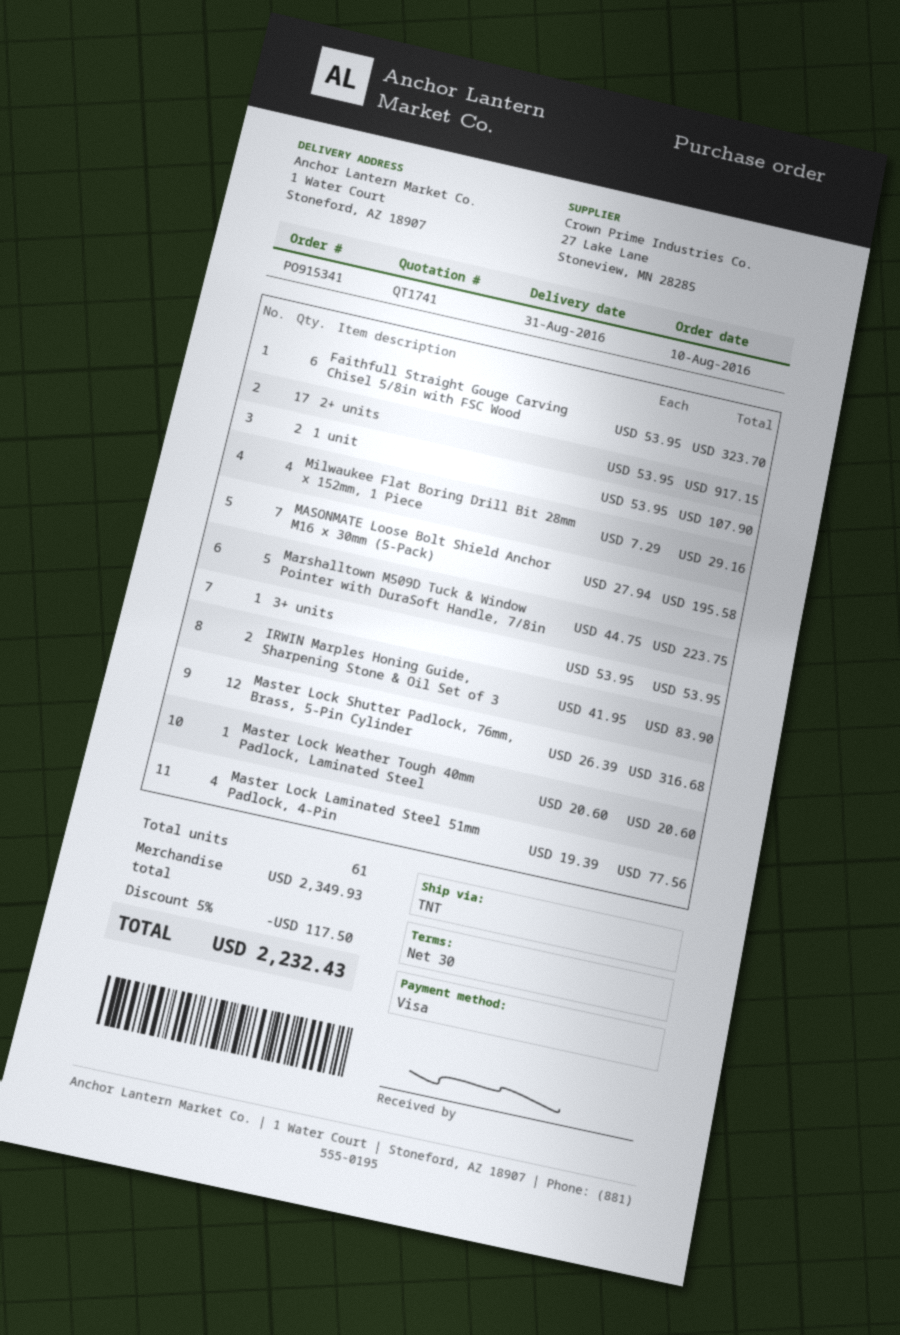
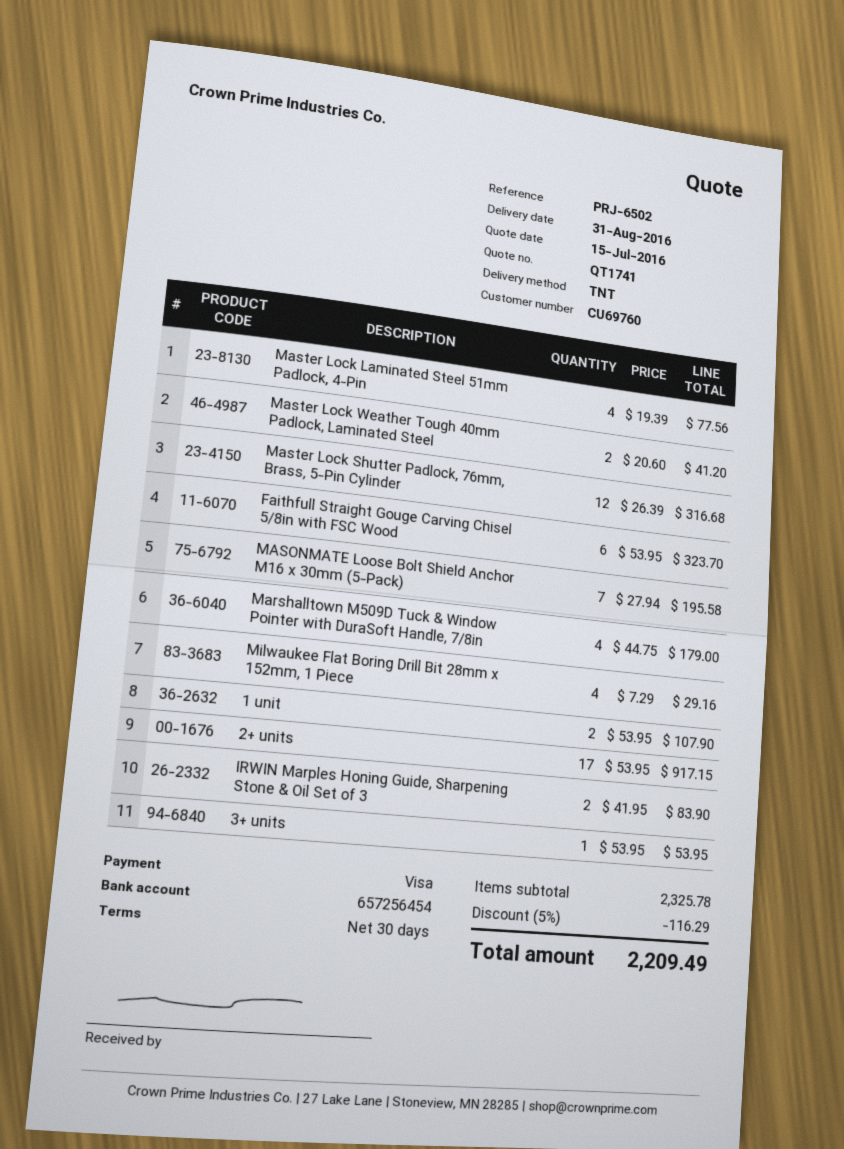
Marshalltown M509D Tuck & Window Pointer with DuraSoft Handle, 7/8in: 5 x 44.75 = 223.75 -> 4 x 44.75 = 179.00
Master Lock Weather Tough 40mm Padlock, Laminated Steel: 1 x 20.60 = 20.60 -> 2 x 20.60 = 41.20
subtotal: 2349.93 -> 2325.78
discount: 5% = 117.50 -> 5% = 116.29
total: 2232.43 -> 2209.49

